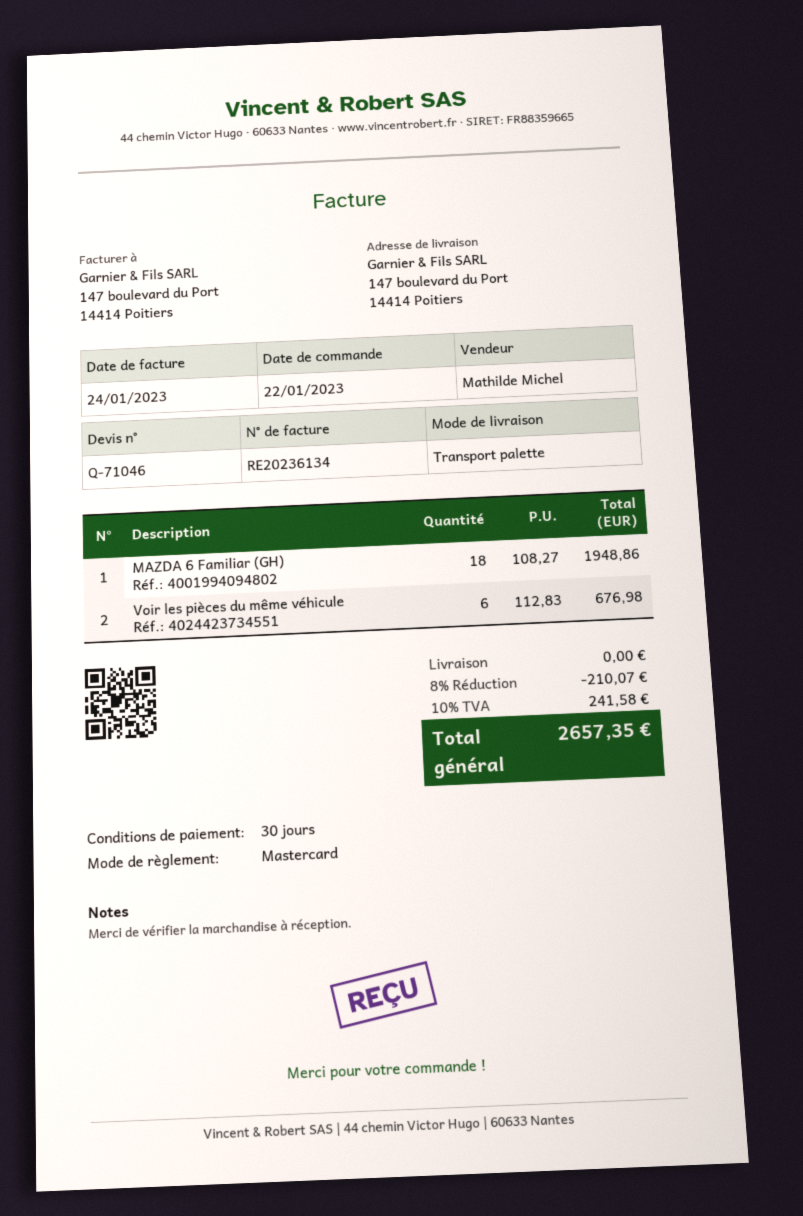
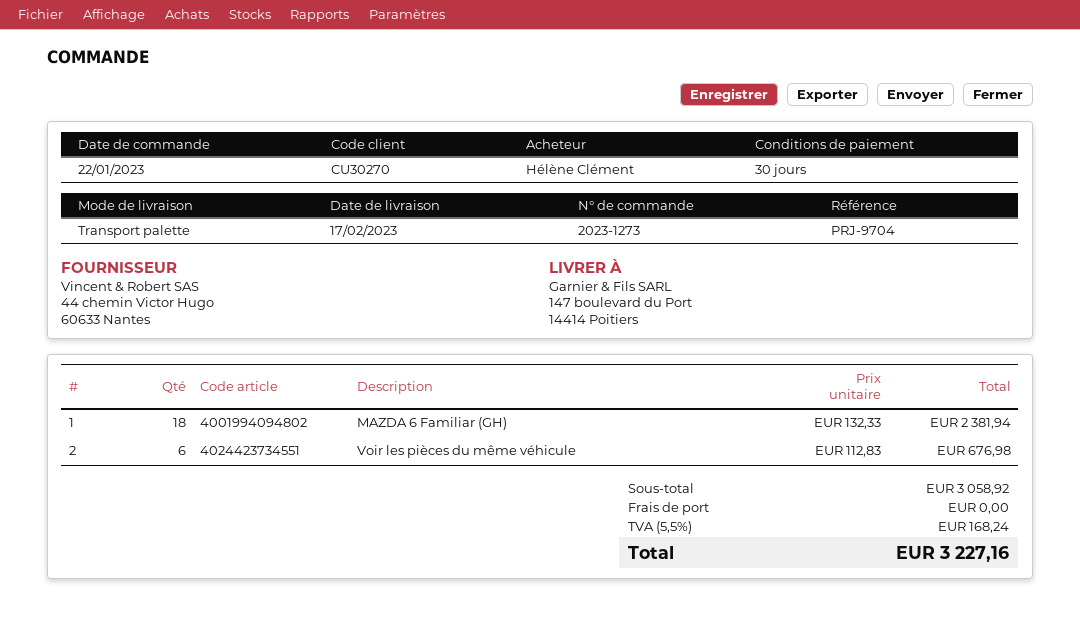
MAZDA 6 Familiar (GH): 18 x 108.27 = 1948.86 -> 18 x 132.33 = 2381.94
discount: 8% = 210.07 -> none
tax: 10% = 241.58 -> 5.5% = 168.24
total: 2657.35 -> 3227.16

